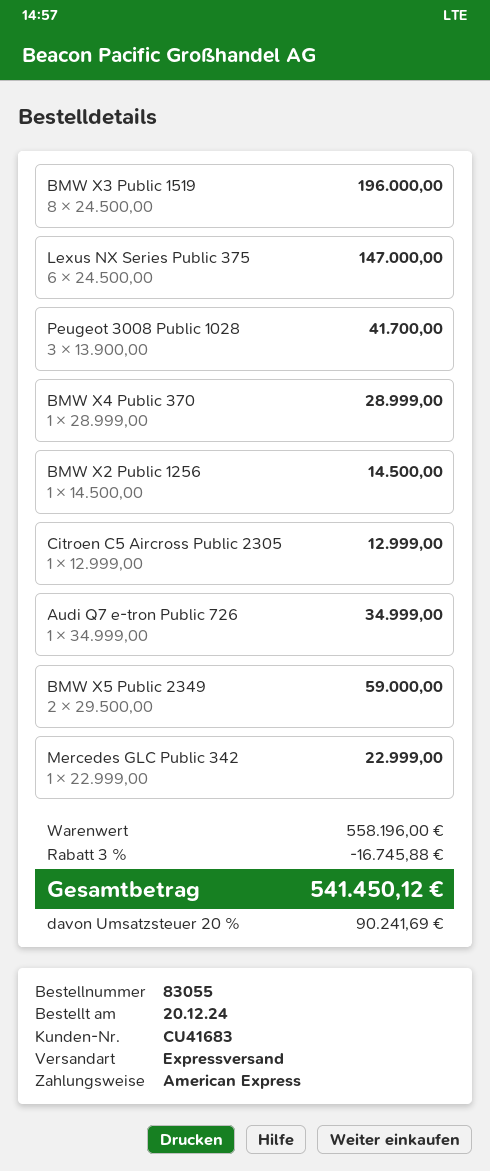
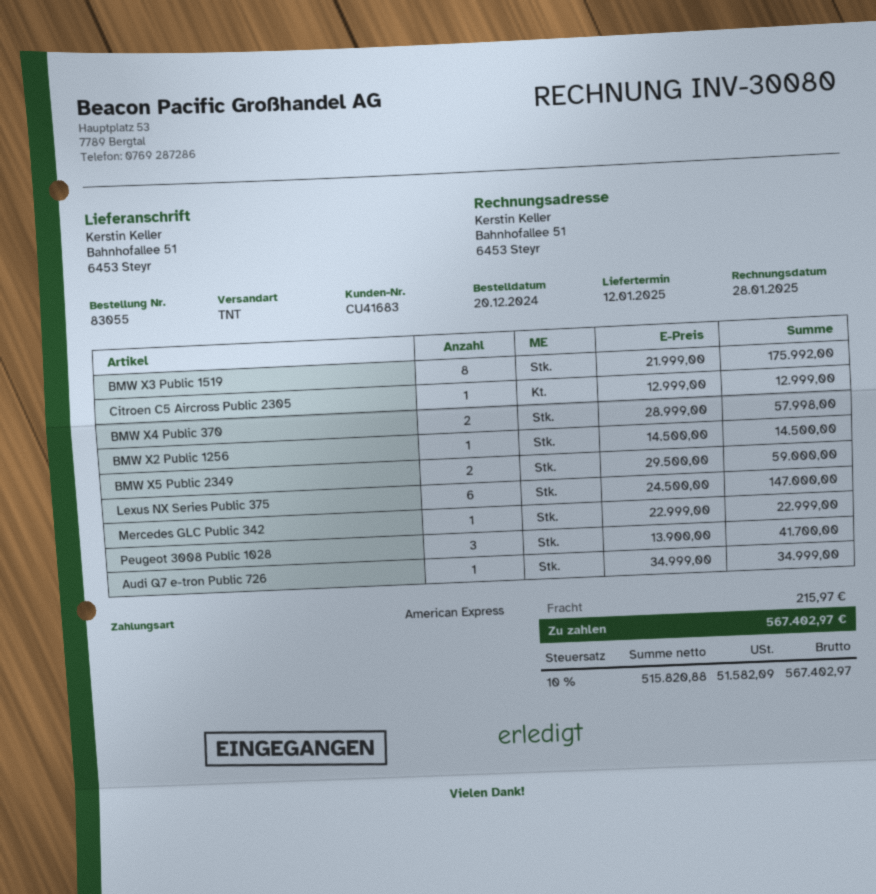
shipping method: express -> TNT
BMW X3 Public 1519: 8 x 24500.00 = 196000.00 -> 8 x 21999.00 = 175992.00
BMW X4 Public 370: 1 x 28999.00 = 28999.00 -> 2 x 28999.00 = 57998.00
discount: 3% = 16745.88 -> none
shipping: none -> 215.97
tax: 20% = 90241.69 -> 10% = 51582.09
total: 541450.12 -> 567402.97

